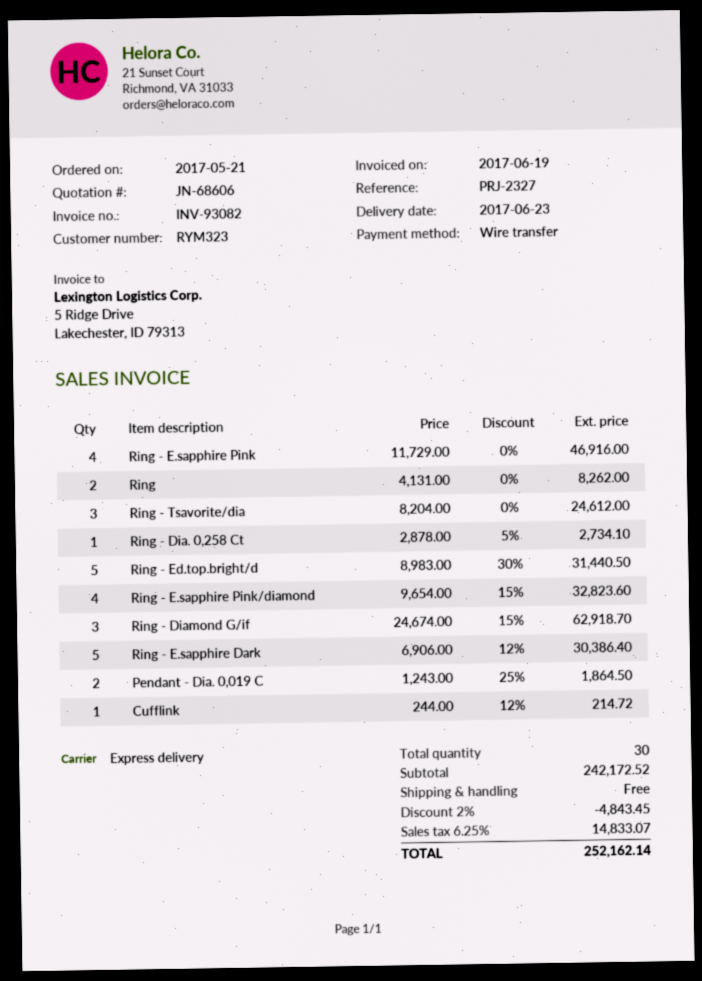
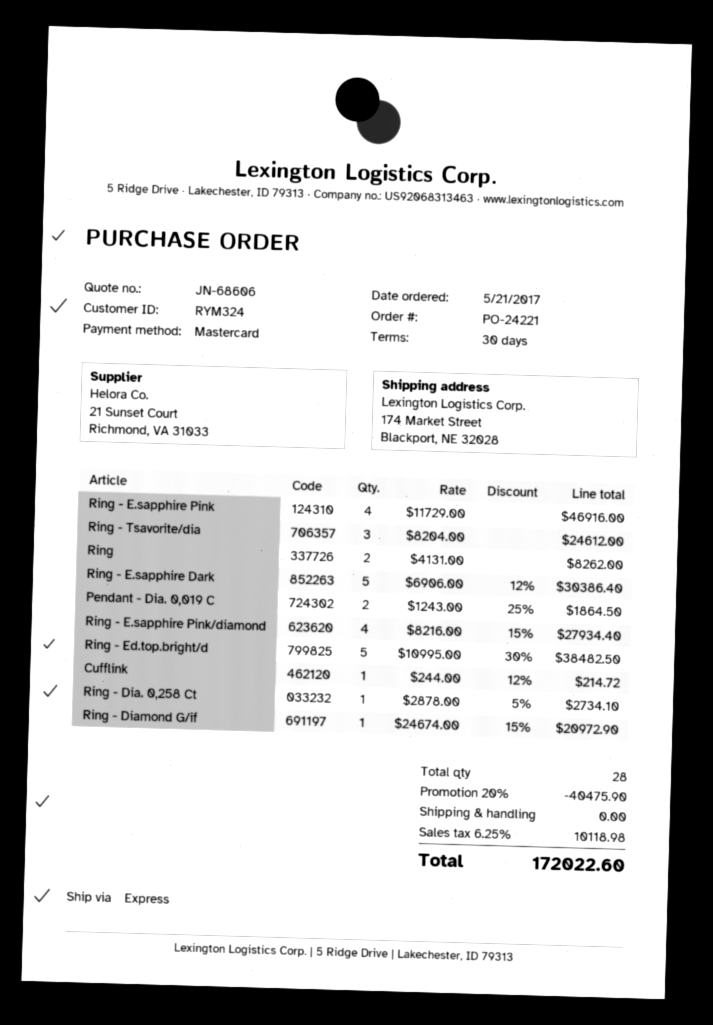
customer number: RYM323 -> RYM324
payment method: bank transfer -> Mastercard
Ring - Ed.top.bright/d: 5 x 8983.00 - 30% = 31440.50 -> 5 x 10995.00 - 30% = 38482.50
Ring - E.sapphire Pink/diamond: 4 x 9654.00 - 15% = 32823.60 -> 4 x 8216.00 - 15% = 27934.40
Ring - Diamond G/if: 3 x 24674.00 - 15% = 62918.70 -> 1 x 24674.00 - 15% = 20972.90
total quantity: 30 -> 28
discount: 2% = 4843.45 -> 20% = 40475.90
tax: 6.25% = 14833.07 -> 6.25% = 10118.98
total: 252162.14 -> 172022.60

